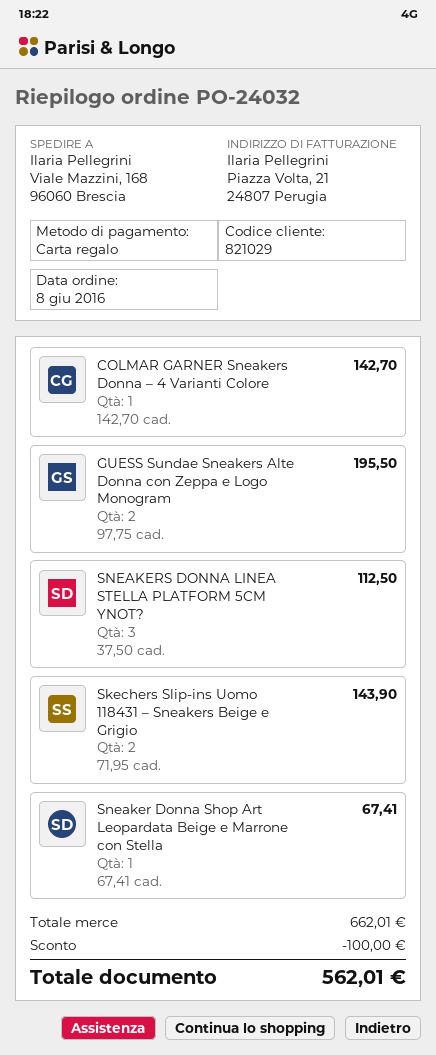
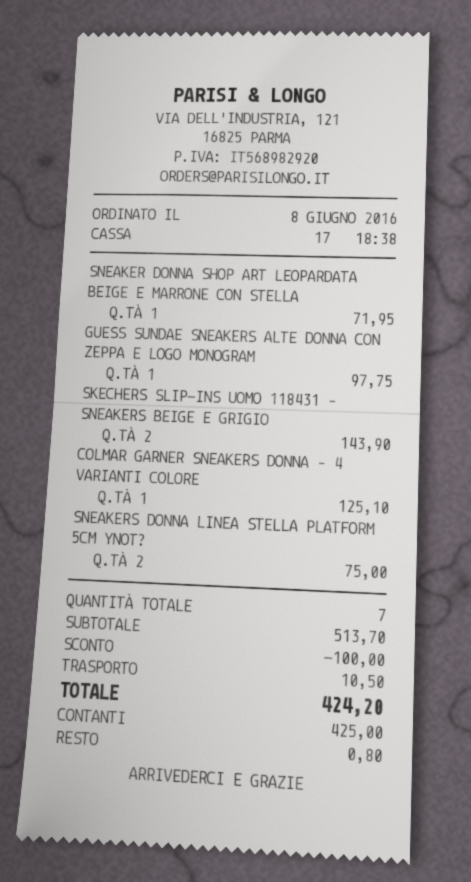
payment method: gift card -> cash
COLMAR GARNER Sneakers Donna – 4 Varianti Colore: 1 for 142.70 -> 1 for 125.10
GUESS Sundae Sneakers Alte Donna con Zeppa e Logo Monogram: 2 for 195.50 -> 1 for 97.75
SNEAKERS DONNA LINEA STELLA PLATFORM 5CM YNOT?: 3 for 112.50 -> 2 for 75.00
Sneaker Donna Shop Art Leopardata Beige e Marrone con Stella: 1 for 67.41 -> 1 for 71.95
subtotal: 662.01 -> 513.70
shipping: none -> 10.50
total: 562.01 -> 424.20

